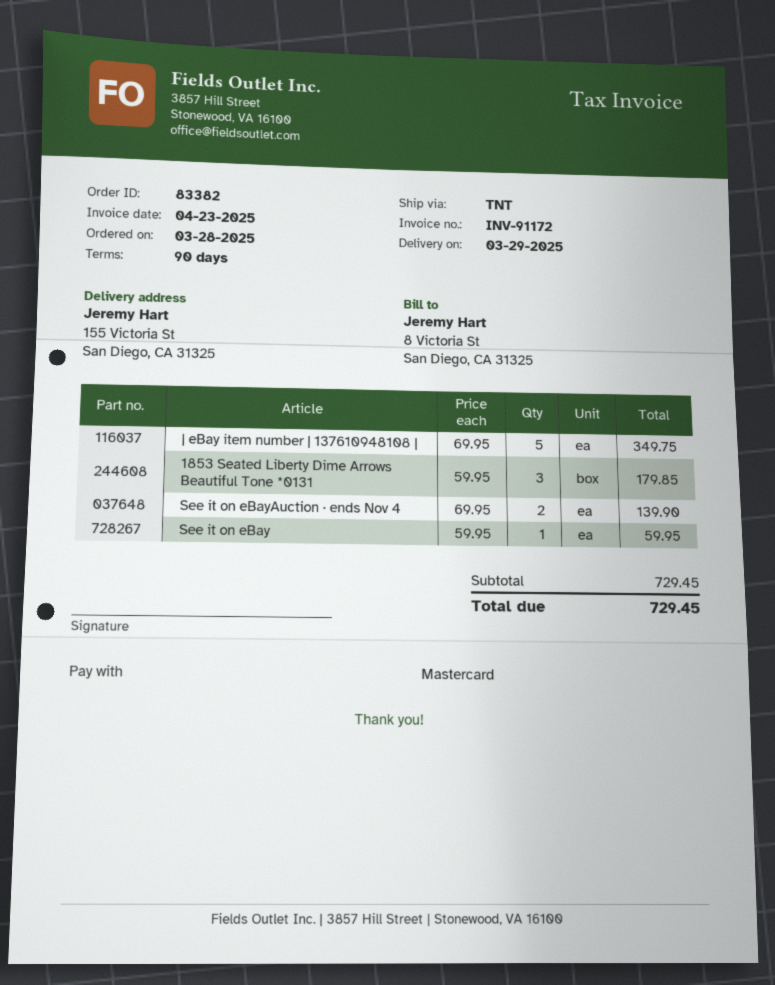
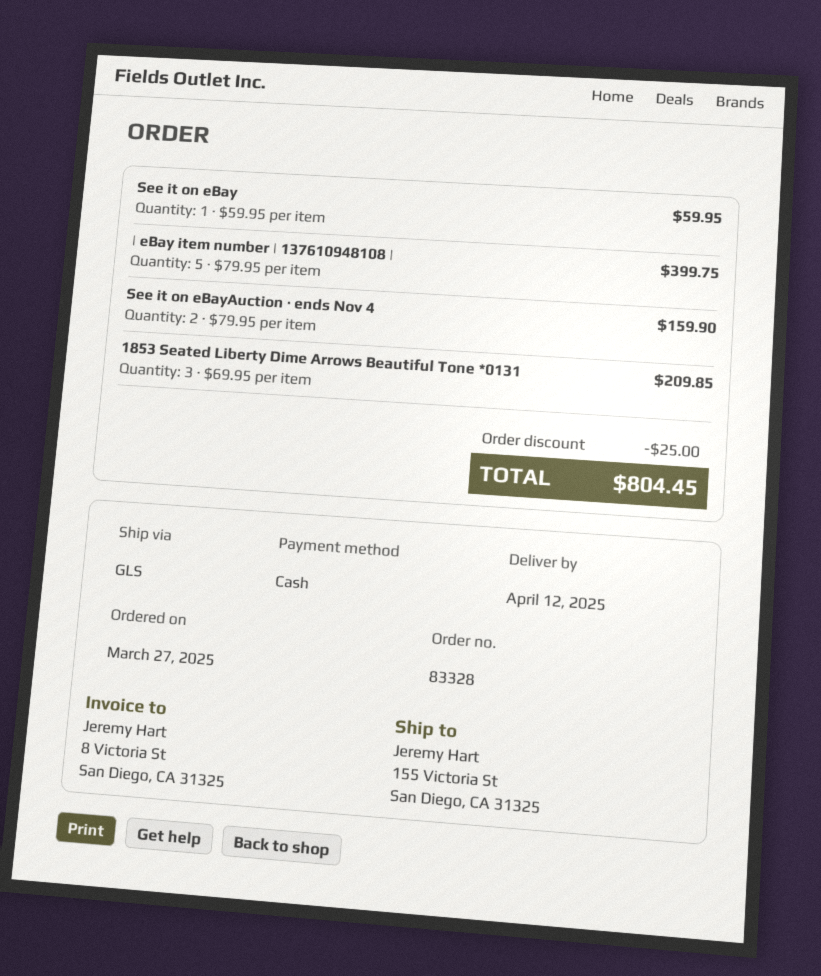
order number: 83382 -> 83328
order date: 2025-03-28 -> 2025-03-27
delivery date: 2025-03-29 -> 2025-04-12
payment method: Mastercard -> cash
shipping method: TNT -> GLS
| eBay item number | 137610948108 |: 5 x 69.95 = 349.75 -> 5 x 79.95 = 399.75
1853 Seated Liberty Dime Arrows Beautiful Tone *0131: 3 x 59.95 = 179.85 -> 3 x 69.95 = 209.85
See it on eBayAuction · ends Nov 4: 2 x 69.95 = 139.90 -> 2 x 79.95 = 159.90
discount: none -> 25.00
total: 729.45 -> 804.45

